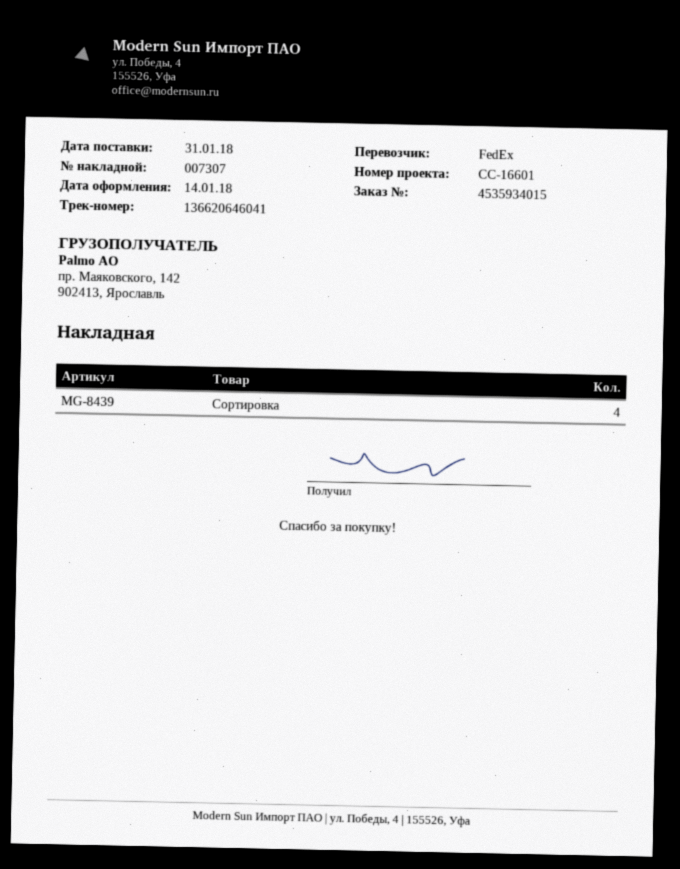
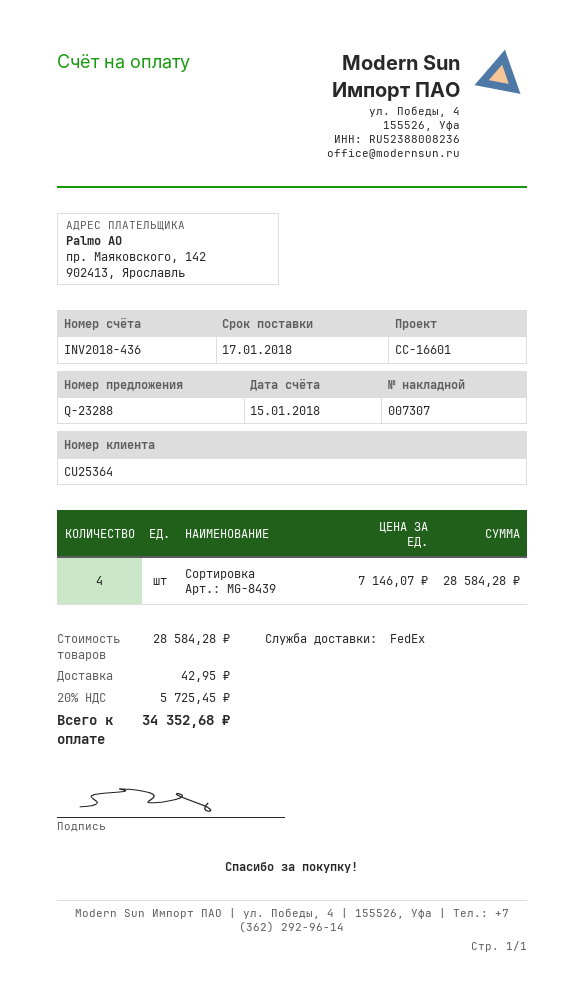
delivery date: 2018-01-31 -> 2018-01-17

